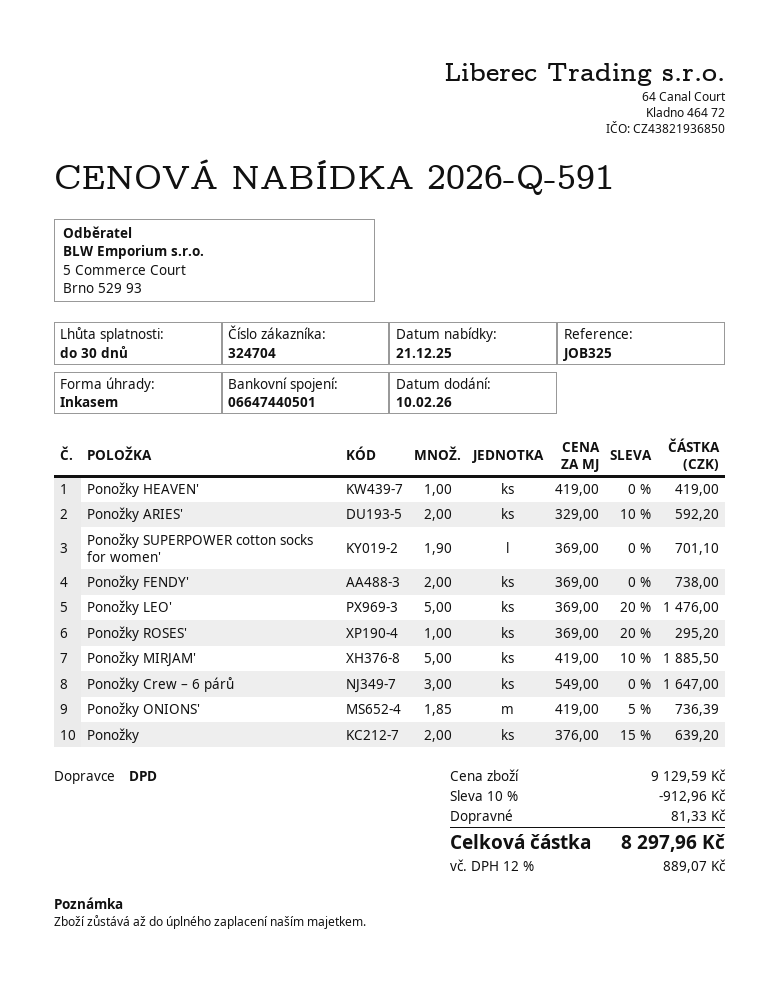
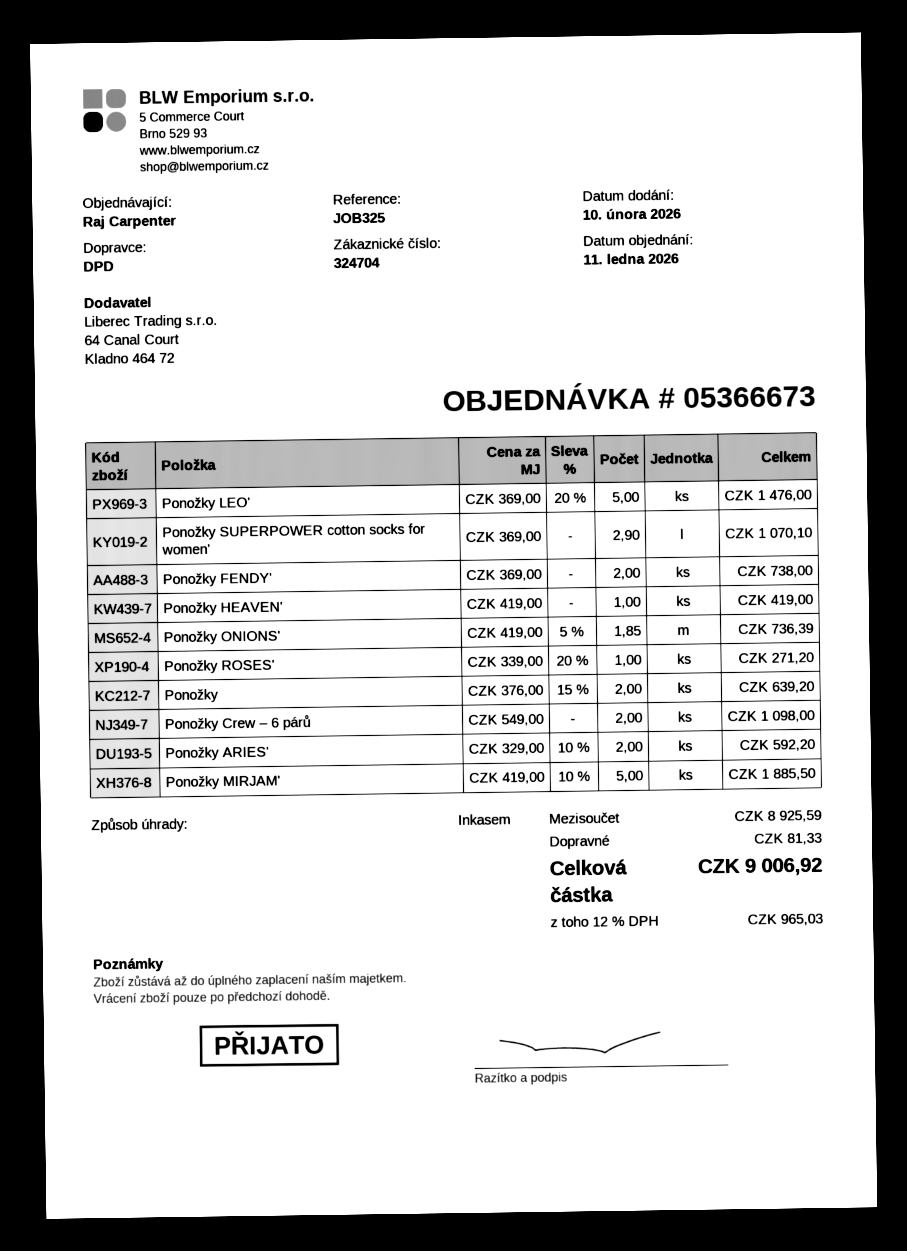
Ponožky SUPERPOWER cotton socks for women': 1.9 x 369.00 = 701.10 -> 2.9 x 369.00 = 1070.10
Ponožky ROSES': 1 x 369.00 - 20% = 295.20 -> 1 x 339.00 - 20% = 271.20
Ponožky Crew – 6 párů: 3 x 549.00 = 1647.00 -> 2 x 549.00 = 1098.00
subtotal: 9129.59 -> 8925.59
discount: 10% = 912.96 -> none
tax: 12% = 889.07 -> 12% = 965.03
total: 8297.96 -> 9006.92

